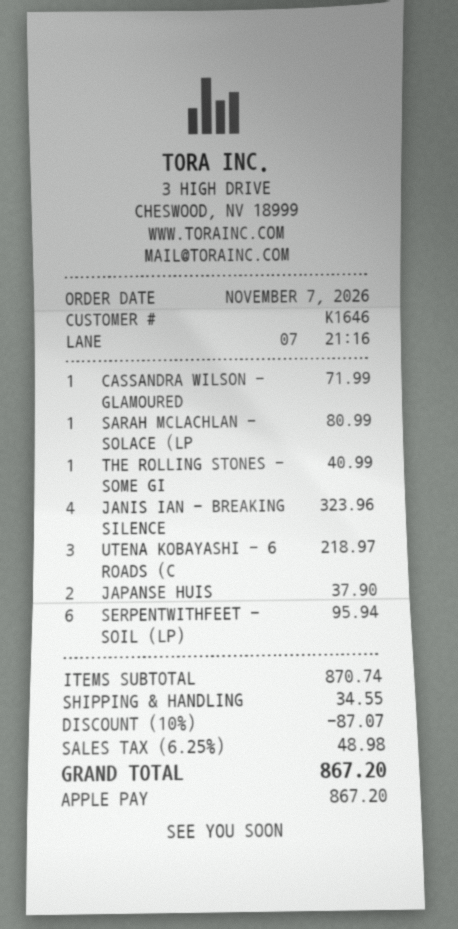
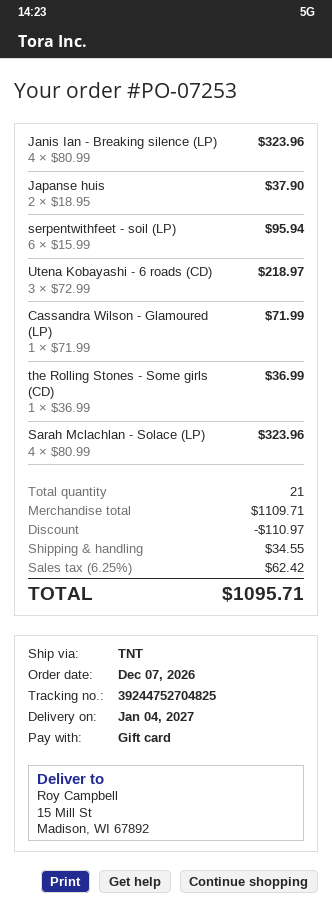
order date: 2026-11-07 -> 2026-12-07
payment method: Apple Pay -> gift card
SARAH MCLACHLAN - SOLACE (LP: 1 for 80.99 -> 4 for 323.96
THE ROLLING STONES - SOME GI: 1 for 40.99 -> 1 for 36.99
subtotal: 870.74 -> 1109.71
discount: 87.07 -> 110.97
tax: 6.25% = 48.98 -> 6.25% = 62.42
total: 867.20 -> 1095.71

